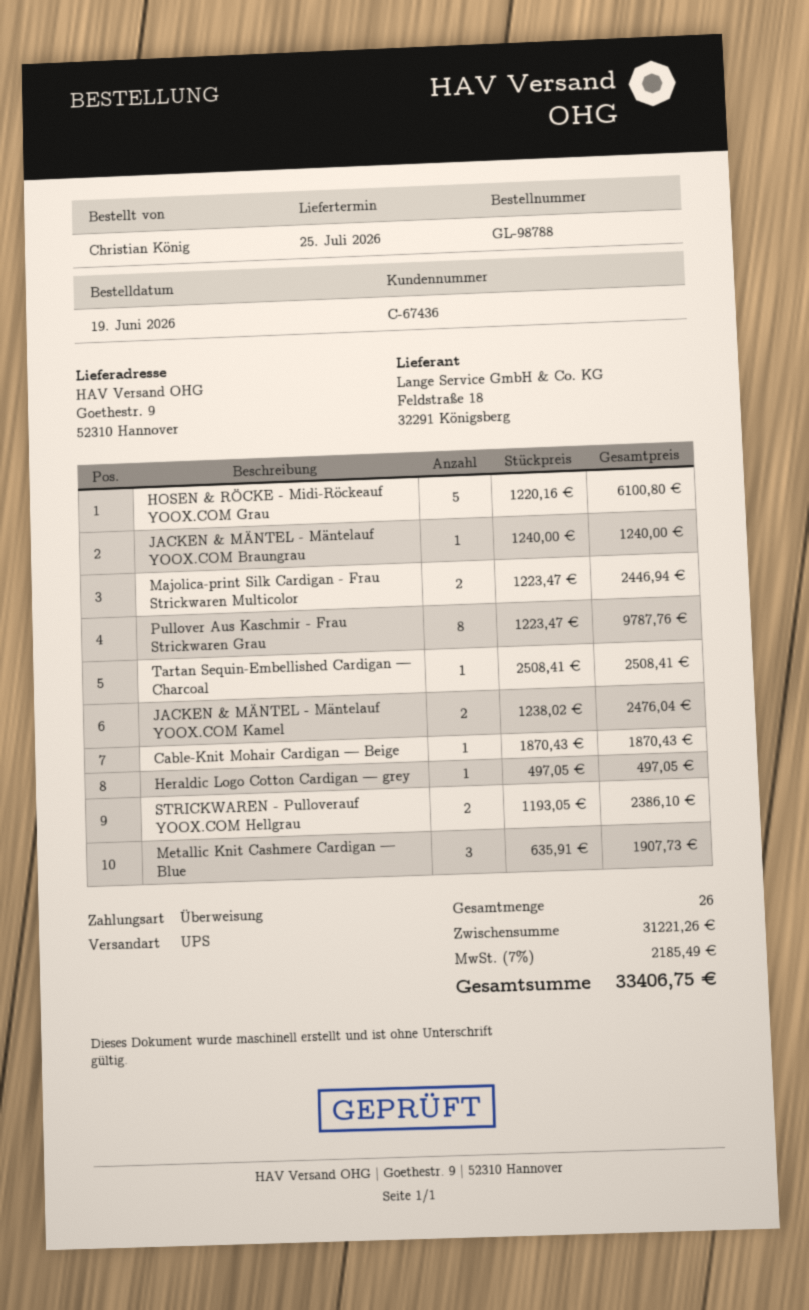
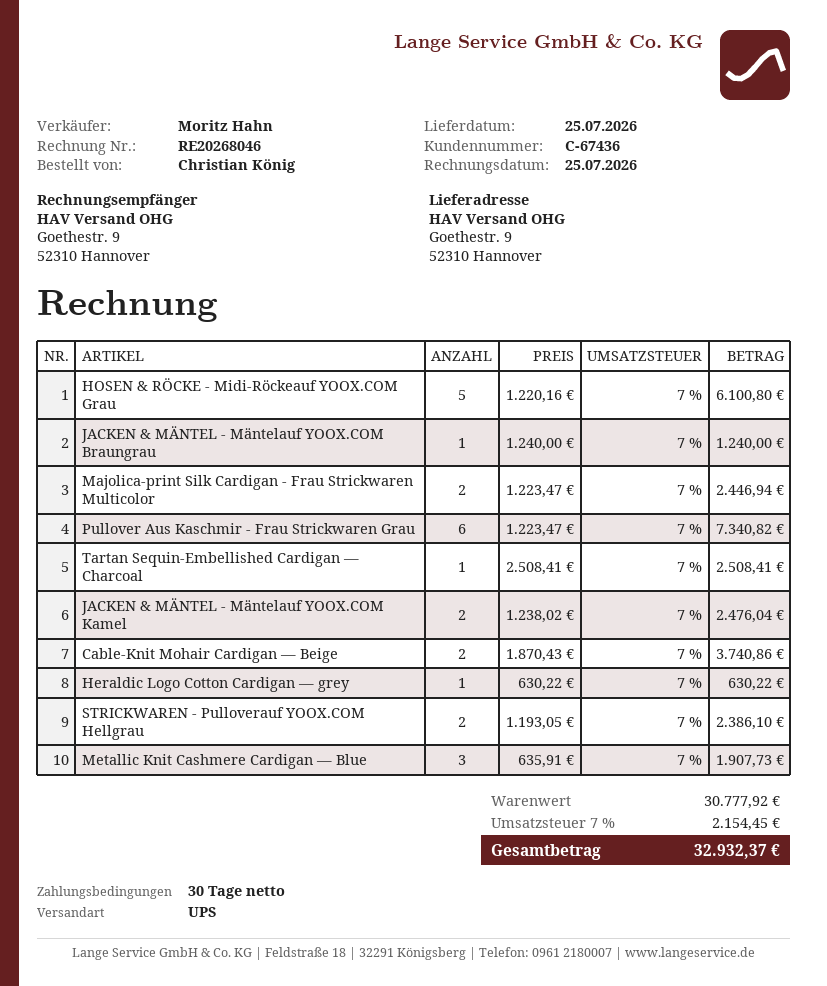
Pullover Aus Kaschmir - Frau Strickwaren Grau: 8 x 1223.47 = 9787.76 -> 6 x 1223.47 = 7340.82
Cable-Knit Mohair Cardigan — Beige: 1 x 1870.43 = 1870.43 -> 2 x 1870.43 = 3740.86
Heraldic Logo Cotton Cardigan — grey: 1 x 497.05 = 497.05 -> 1 x 630.22 = 630.22
subtotal: 31221.26 -> 30777.92
tax: 7% = 2185.49 -> 7% = 2154.45
total: 33406.75 -> 32932.37

